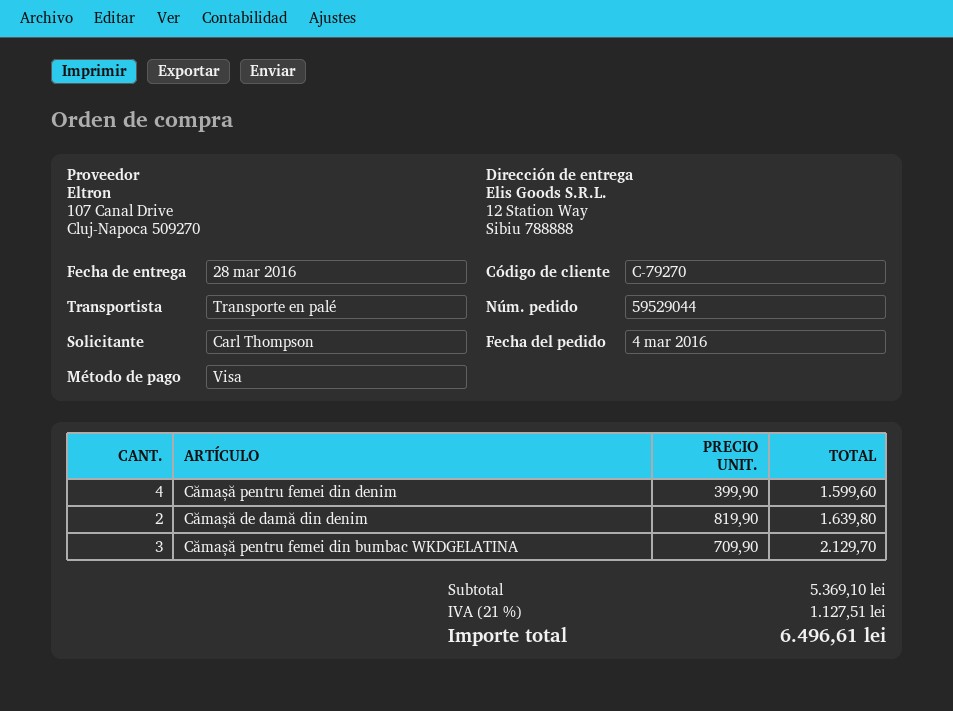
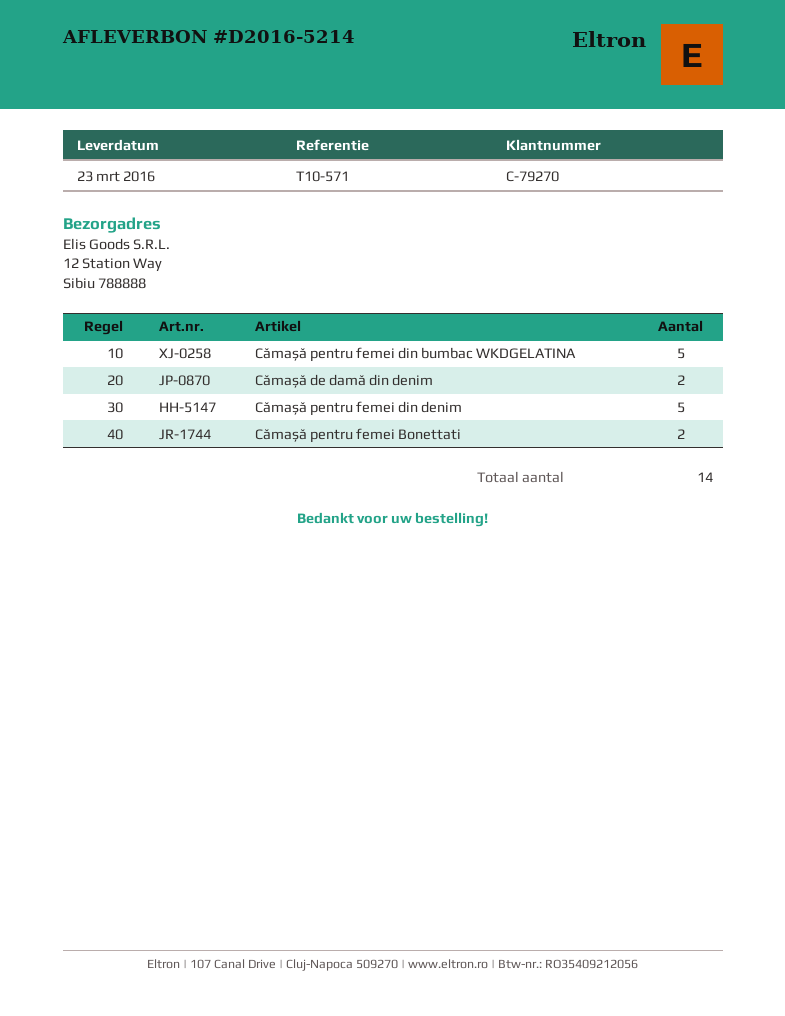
delivery date: 2016-03-28 -> 2016-03-23
Cămașă pentru femei din denim: 4 -> 5
Cămașă pentru femei din bumbac WKDGELATINA: 3 -> 5
Cămașă pentru femei Bonettati: none -> 2

